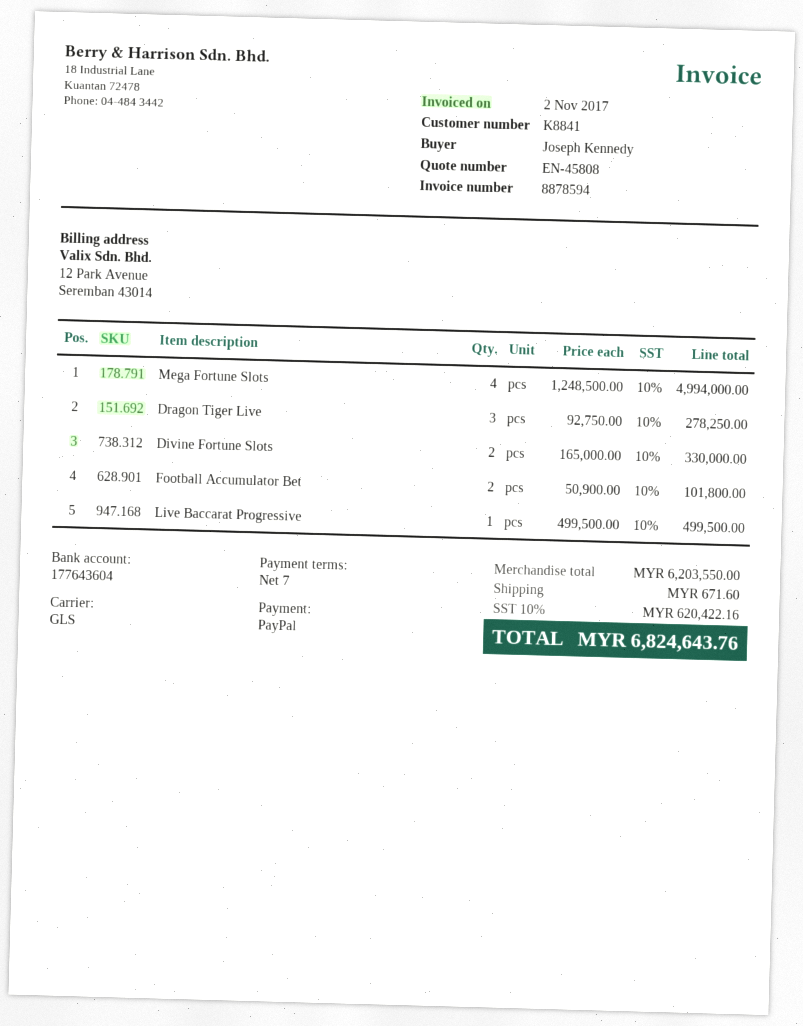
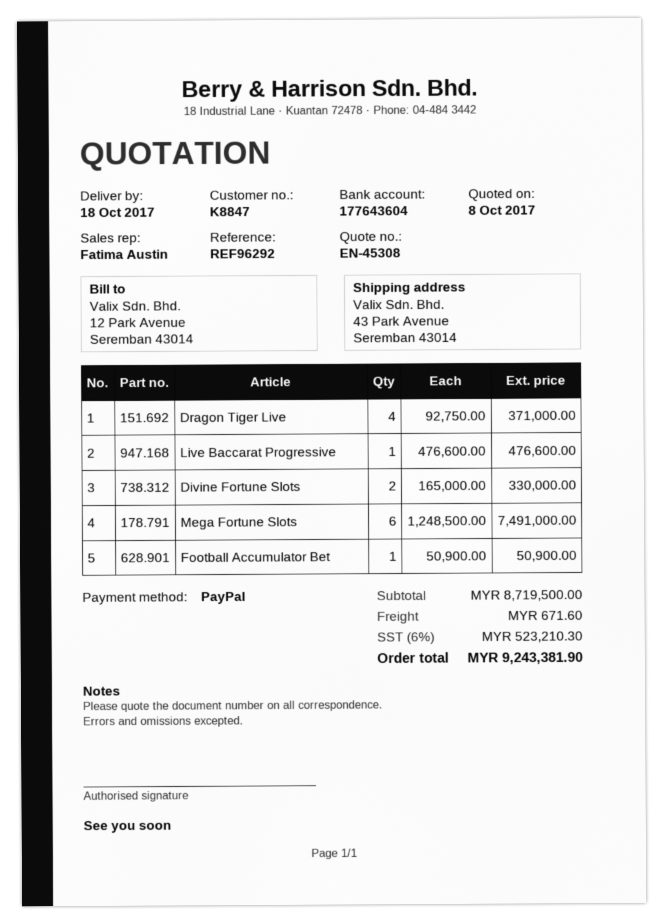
quote number: EN-45808 -> EN-45308
customer number: K8841 -> K8847
Mega Fortune Slots: 4 x 1248500.00 = 4994000.00 -> 6 x 1248500.00 = 7491000.00
Dragon Tiger Live: 3 x 92750.00 = 278250.00 -> 4 x 92750.00 = 371000.00
Football Accumulator Bet: 2 x 50900.00 = 101800.00 -> 1 x 50900.00 = 50900.00
Live Baccarat Progressive: 1 x 499500.00 = 499500.00 -> 1 x 476600.00 = 476600.00
subtotal: 6203550.00 -> 8719500.00
tax: 10% = 620422.16 -> 6% = 523210.30
total: 6824643.76 -> 9243381.90

